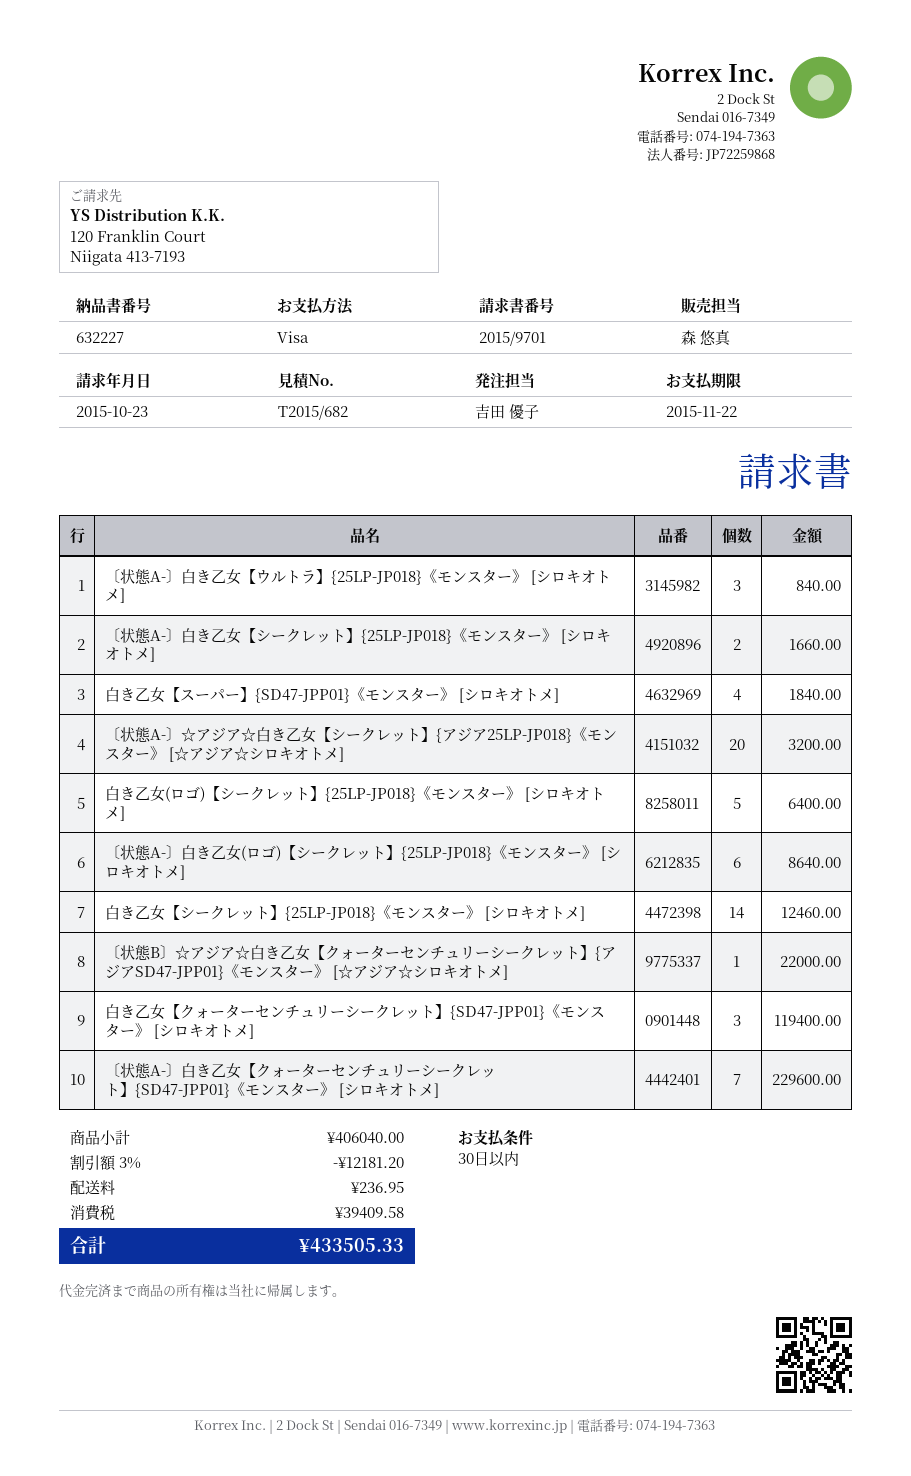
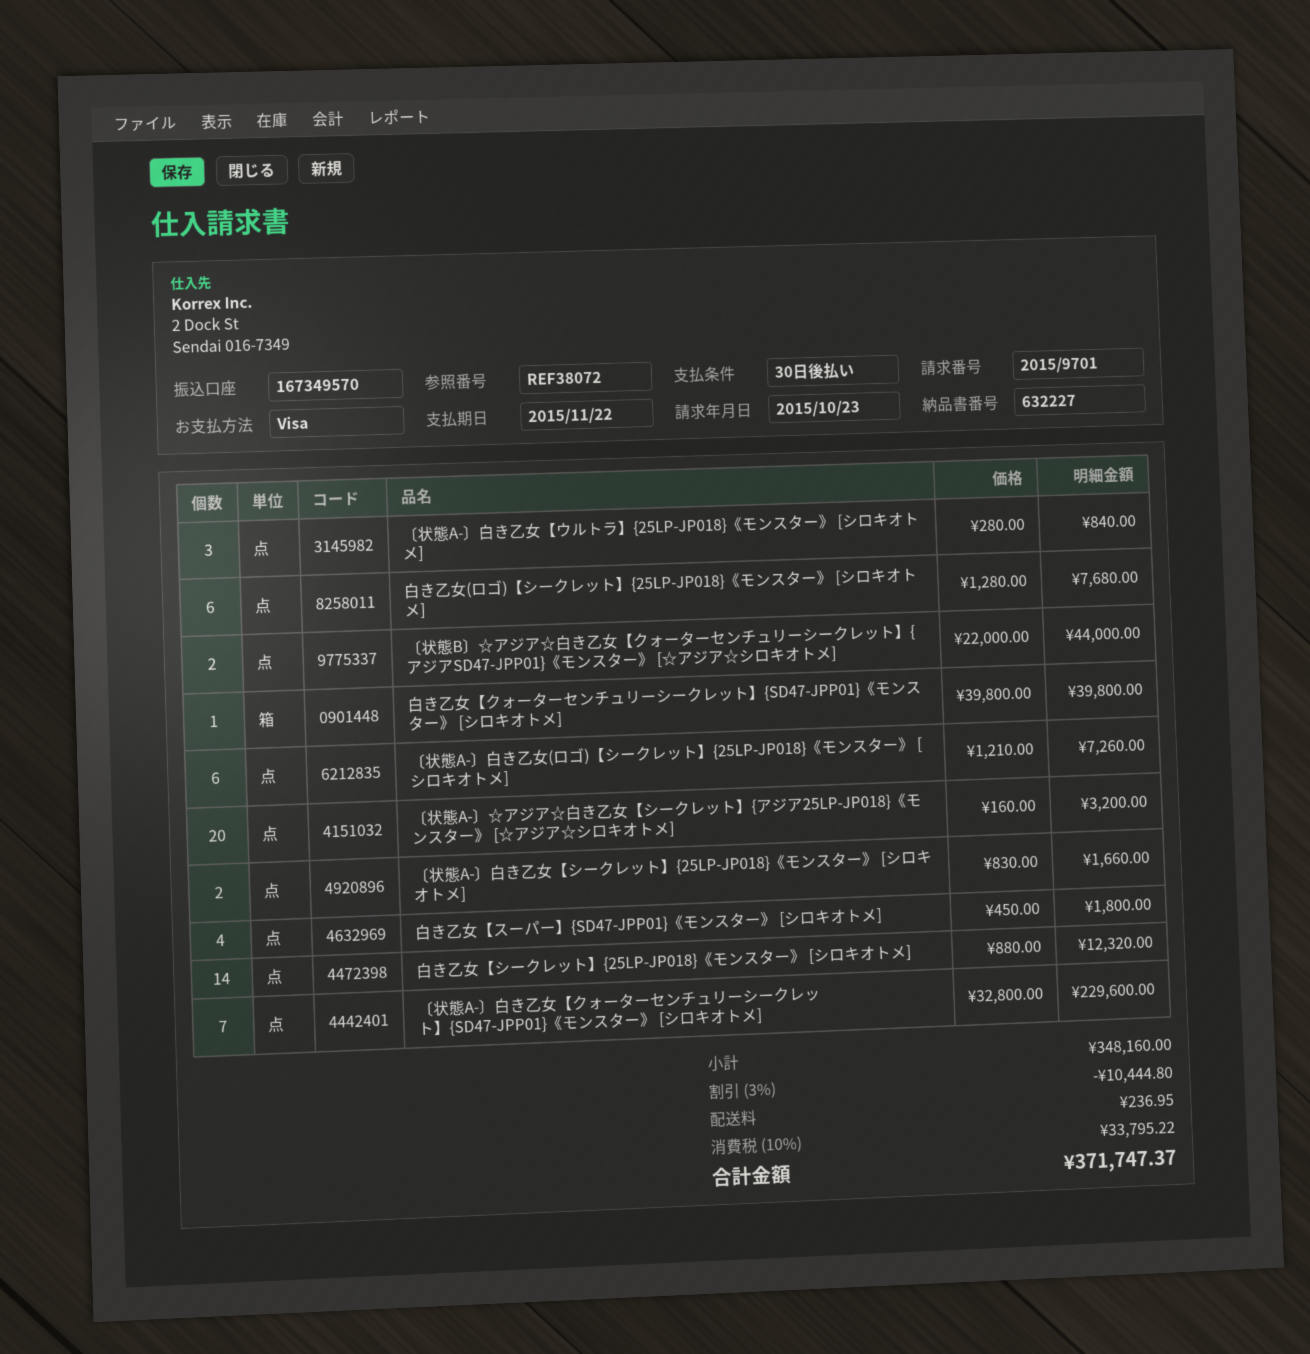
白き乙女【スーパー】{SD47-JPP01}《モンスター》 [シロキオトメ]: 4 for 1840.00 -> 4 for 1800.00
白き乙女(ロゴ)【シークレット】{25LP-JP018}《モンスター》 [シロキオトメ]: 5 for 6400.00 -> 6 for 7680.00
〔状態A-〕白き乙女(ロゴ)【シークレット】{25LP-JP018}《モンスター》 [シロキオトメ]: 6 for 8640.00 -> 6 for 7260.00
白き乙女【シークレット】{25LP-JP018}《モンスター》 [シロキオトメ]: 14 for 12460.00 -> 14 for 12320.00
〔状態B〕☆アジア☆白き乙女【クォーターセンチュリーシークレット】{アジアSD47-JPP01}《モンスター》 [☆アジア☆シロキオトメ]: 1 for 22000.00 -> 2 for 44000.00
白き乙女【クォーターセンチュリーシークレット】{SD47-JPP01}《モンスター》 [シロキオトメ]: 3 for 119400.00 -> 1 for 39800.00
subtotal: 406040.00 -> 348160.00
discount: 3% = 12181.20 -> 3% = 10444.80
tax: 39409.58 -> 33795.22
total: 433505.33 -> 371747.37

